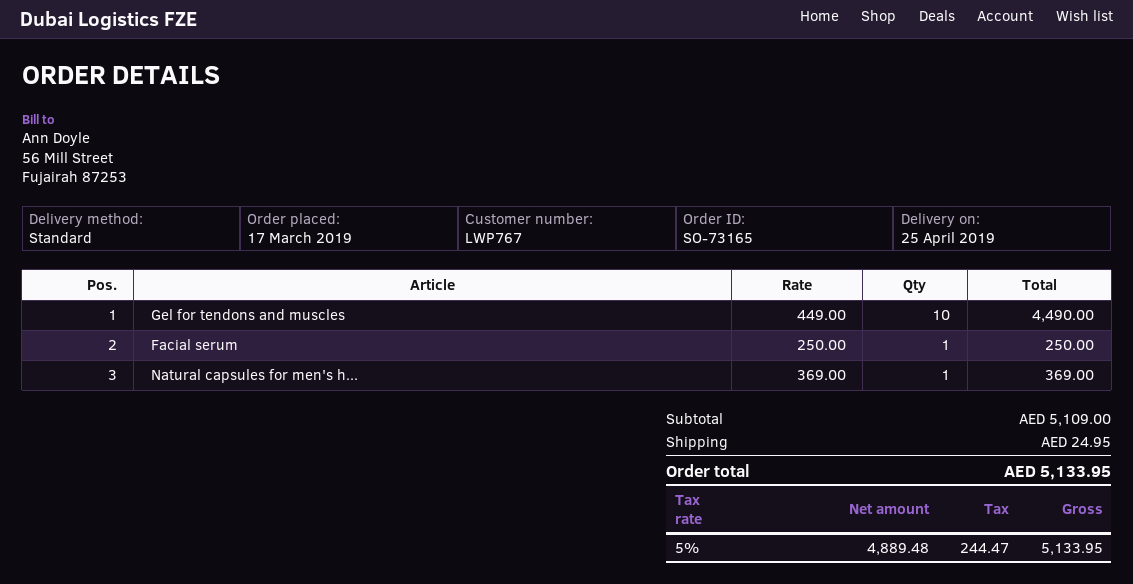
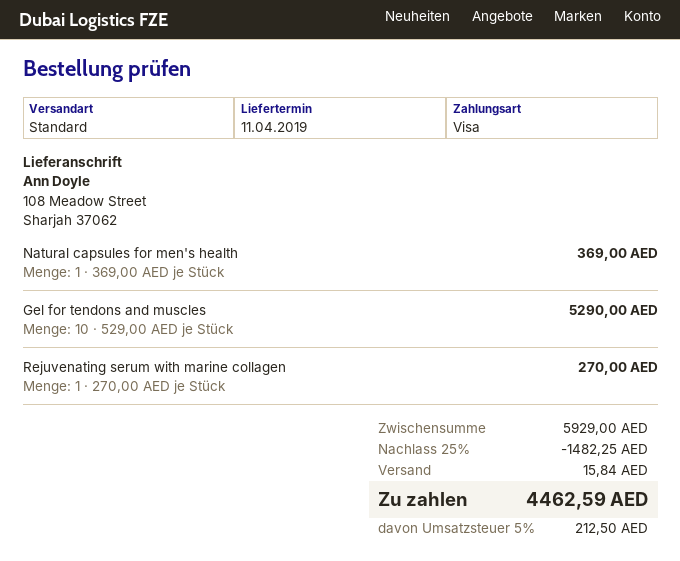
delivery date: 2019-04-25 -> 2019-04-11
Gel for tendons and muscles: 10 x 449.00 = 4490.00 -> 10 x 529.00 = 5290.00
Facial serum: 1 x 250.00 = 250.00 -> none
Rejuvenating serum with marine collagen: none -> 1 x 270.00 = 270.00
subtotal: 5109.00 -> 5929.00
discount: none -> 25% = 1482.25
shipping: 24.95 -> 15.84
tax: 5% = 244.47 -> 5% = 212.50
total: 5133.95 -> 4462.59

